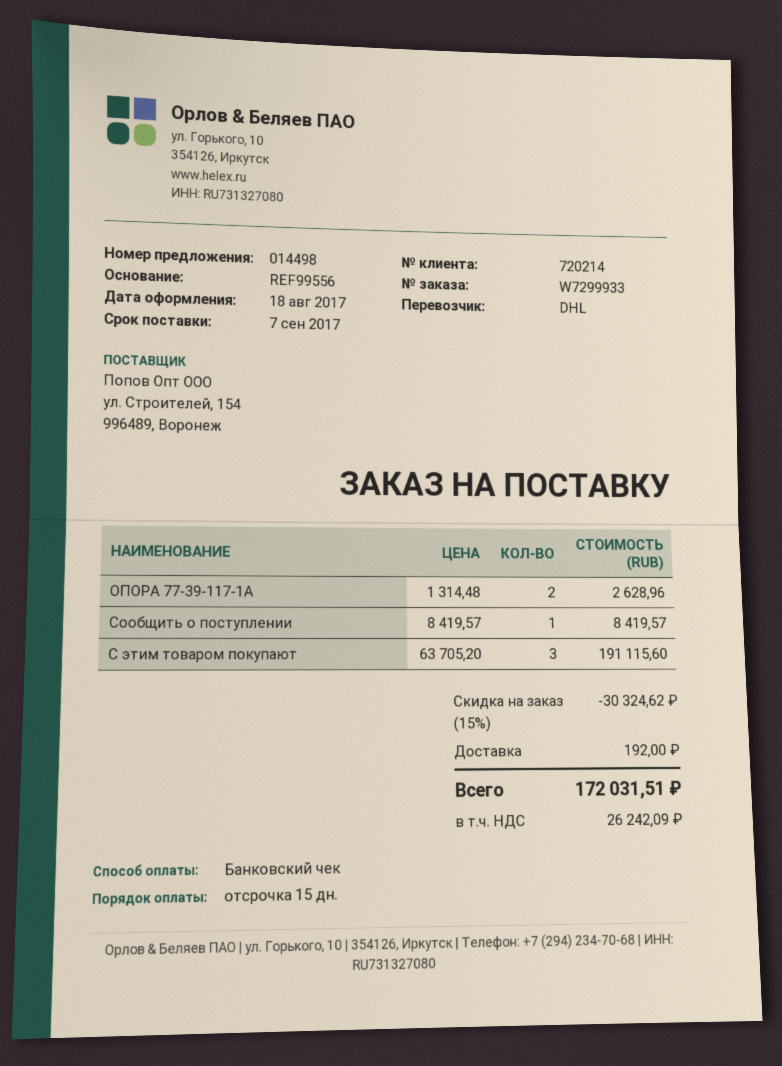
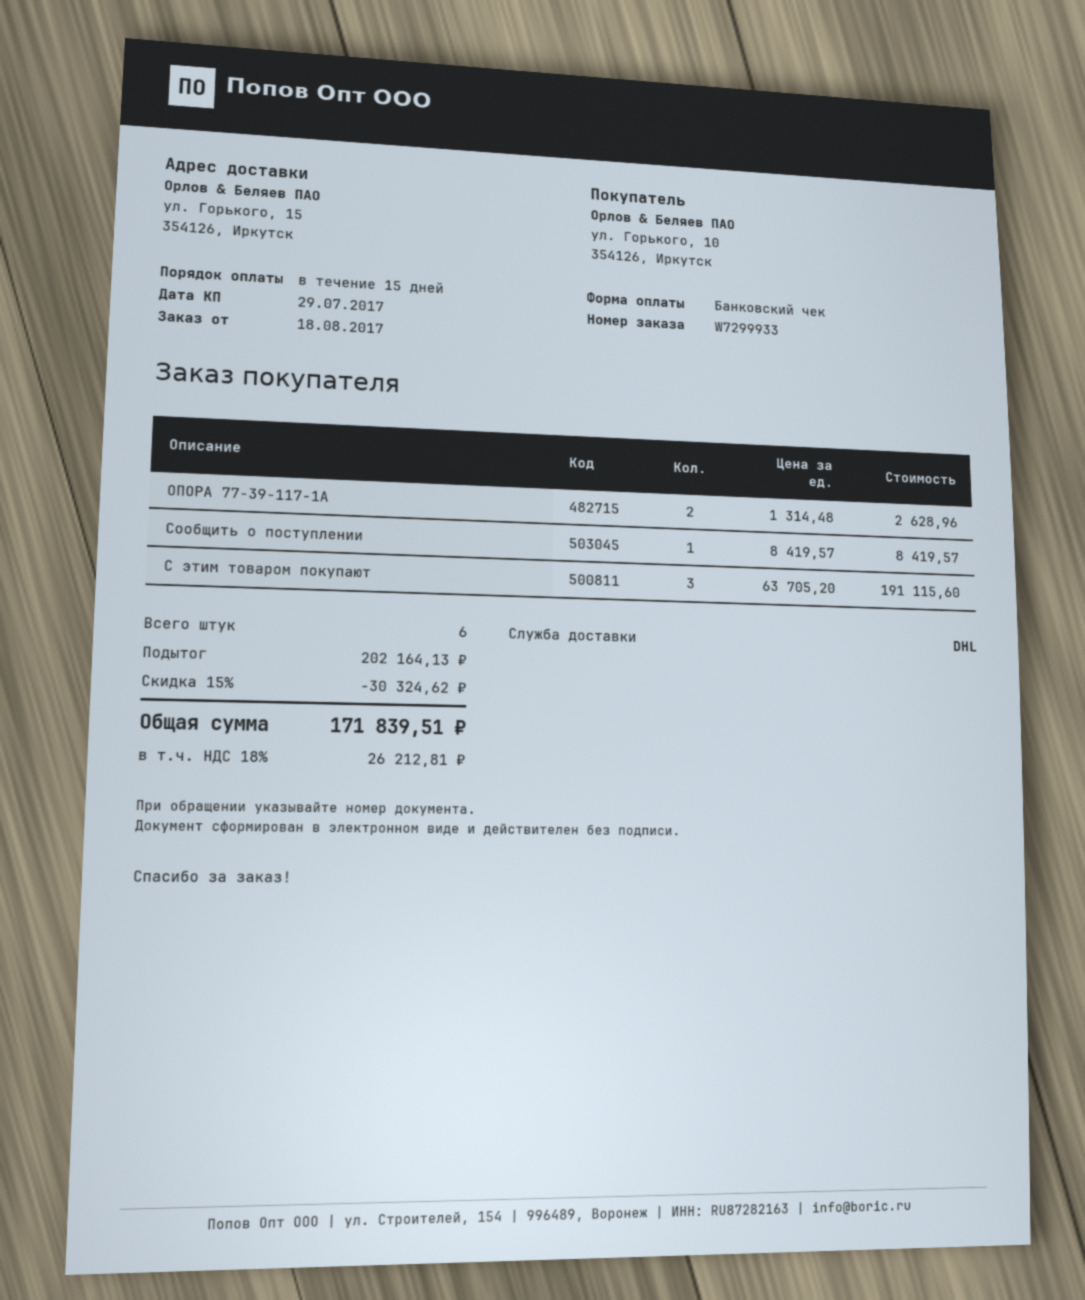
shipping: 192.00 -> none
tax: 26242.09 -> 26212.81
total: 172031.51 -> 171839.51

